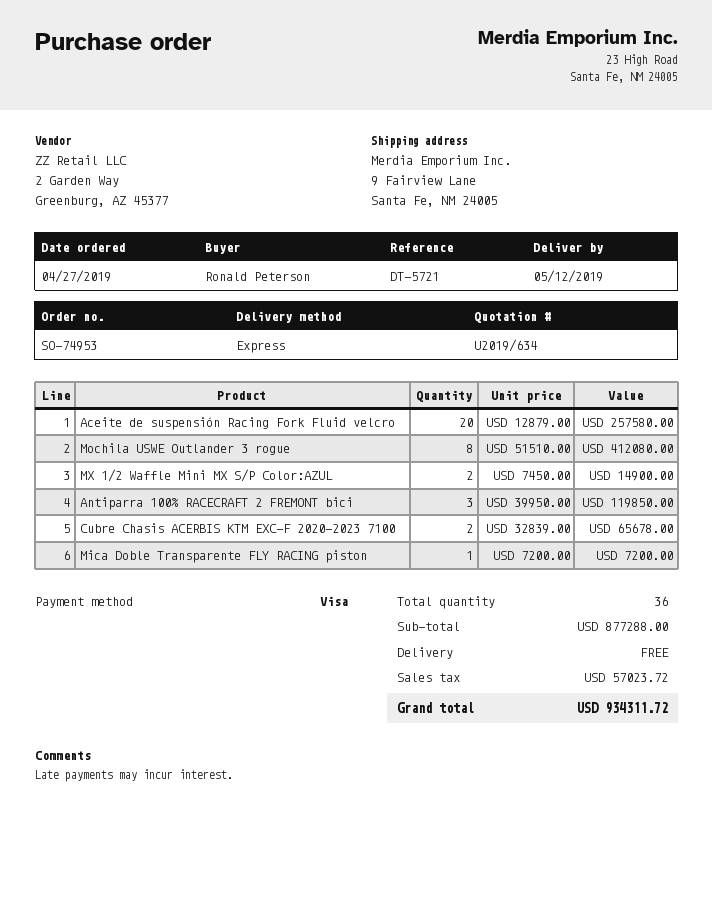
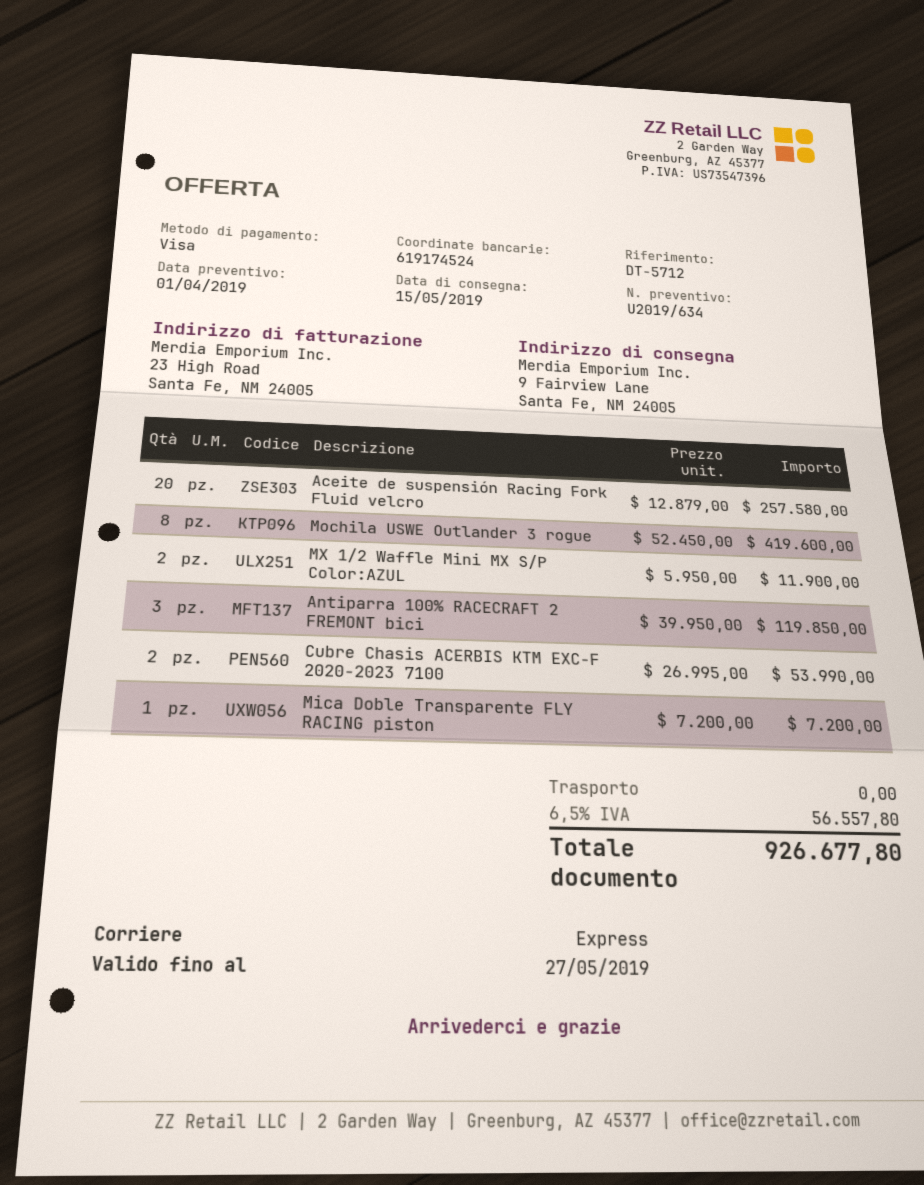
delivery date: 2019-05-12 -> 2019-05-15
reference: DT-5721 -> DT-5712
Mochila USWE Outlander 3 rogue: 8 x 51510.00 = 412080.00 -> 8 x 52450.00 = 419600.00
MX 1/2 Waffle Mini MX S/P Color:AZUL: 2 x 7450.00 = 14900.00 -> 2 x 5950.00 = 11900.00
Cubre Chasis ACERBIS KTM EXC-F 2020-2023 7100: 2 x 32839.00 = 65678.00 -> 2 x 26995.00 = 53990.00
tax: 57023.72 -> 56557.80
total: 934311.72 -> 926677.80

